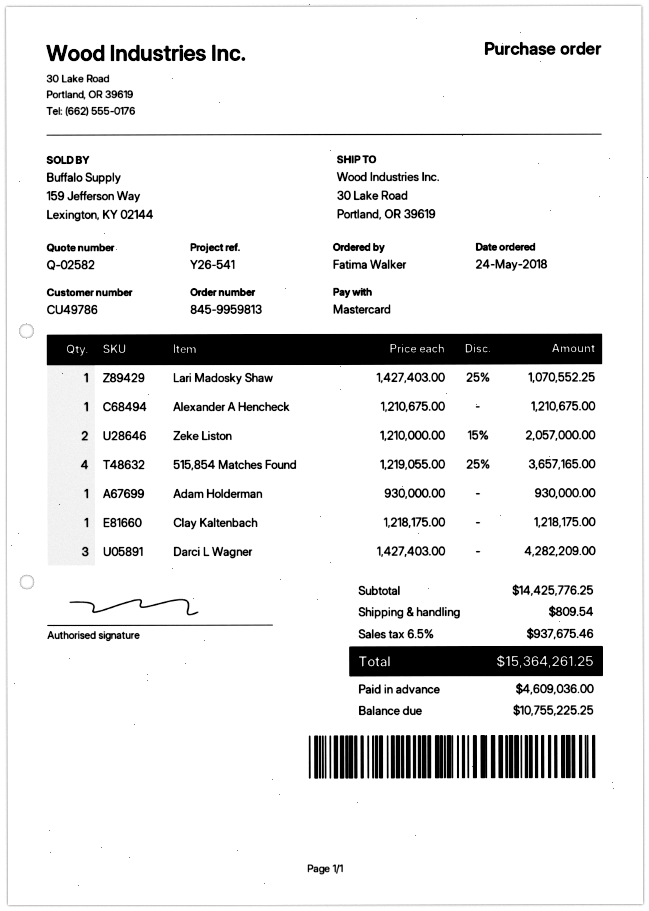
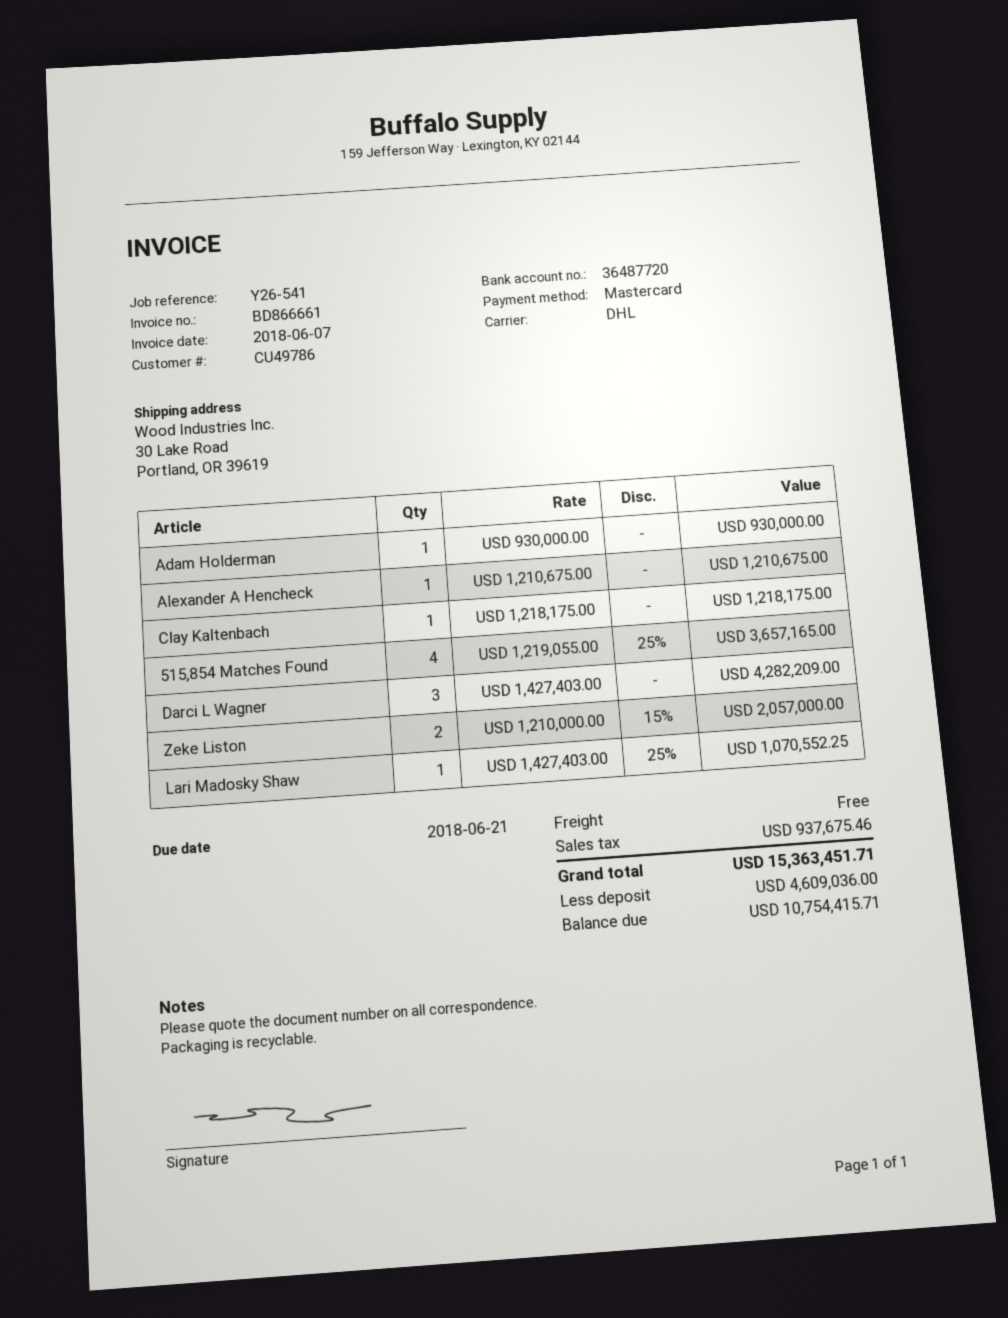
shipping: 809.54 -> 0.00
total: 15364261.25 -> 15363451.71
balance: 10755225.25 -> 10754415.71

